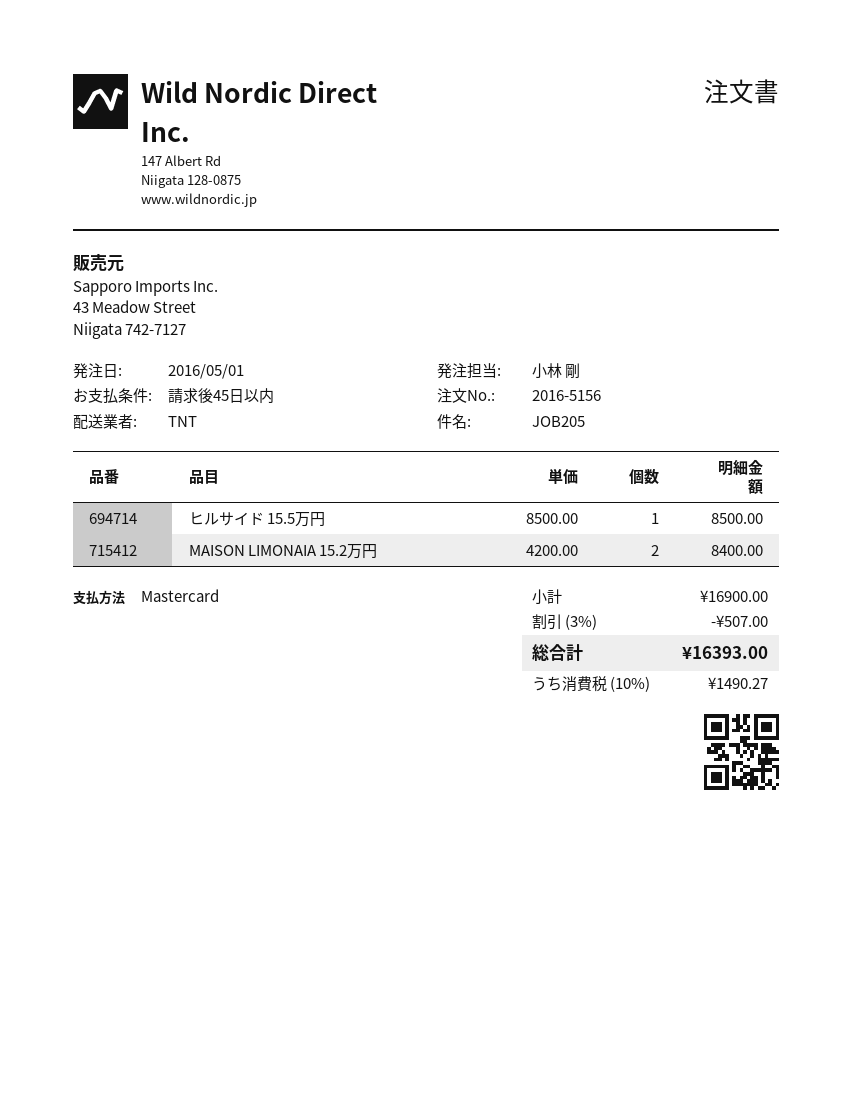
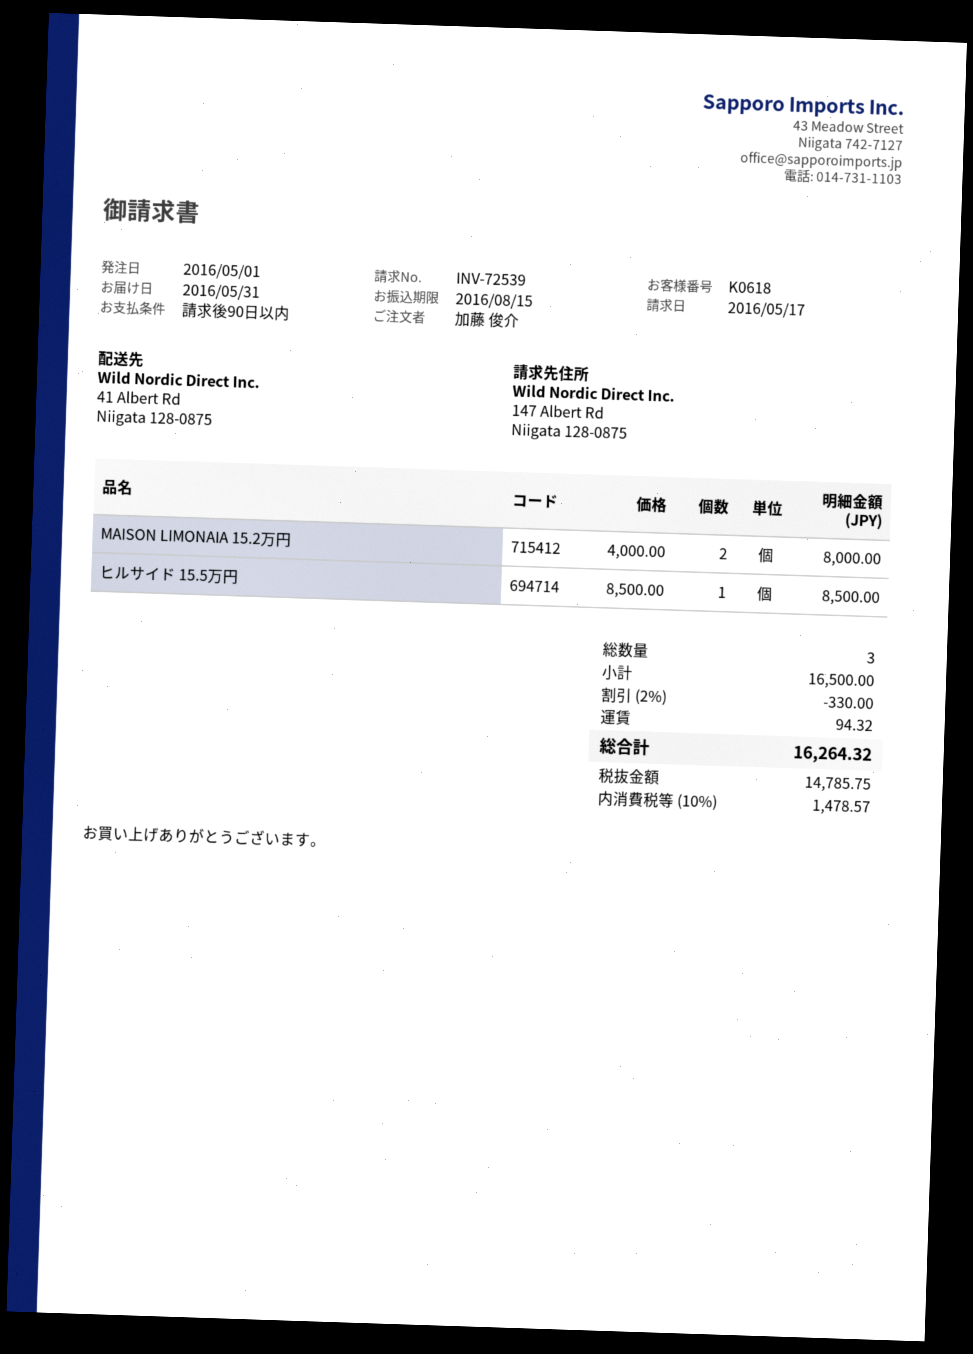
payment terms: 45 days -> 90 days
ordered by: 小林 剛 -> 加藤 俊介
MAISON LIMONAIA 15.2万円: 2 x 4200.00 = 8400.00 -> 2 x 4000.00 = 8000.00
subtotal: 16900.00 -> 16500.00
discount: 3% = 507.00 -> 2% = 330.00
shipping: none -> 94.32
tax: 10% = 1490.27 -> 10% = 1478.57
total: 16393.00 -> 16264.32

